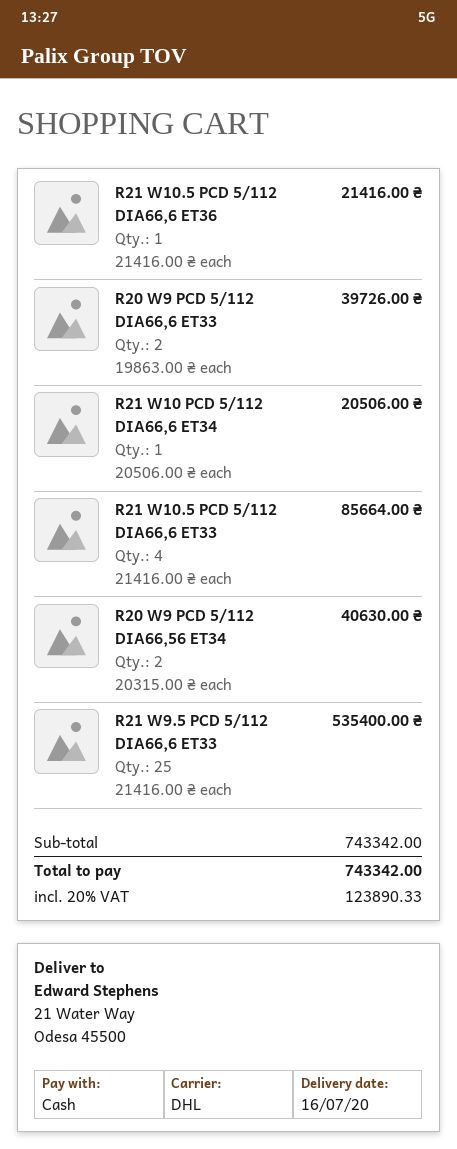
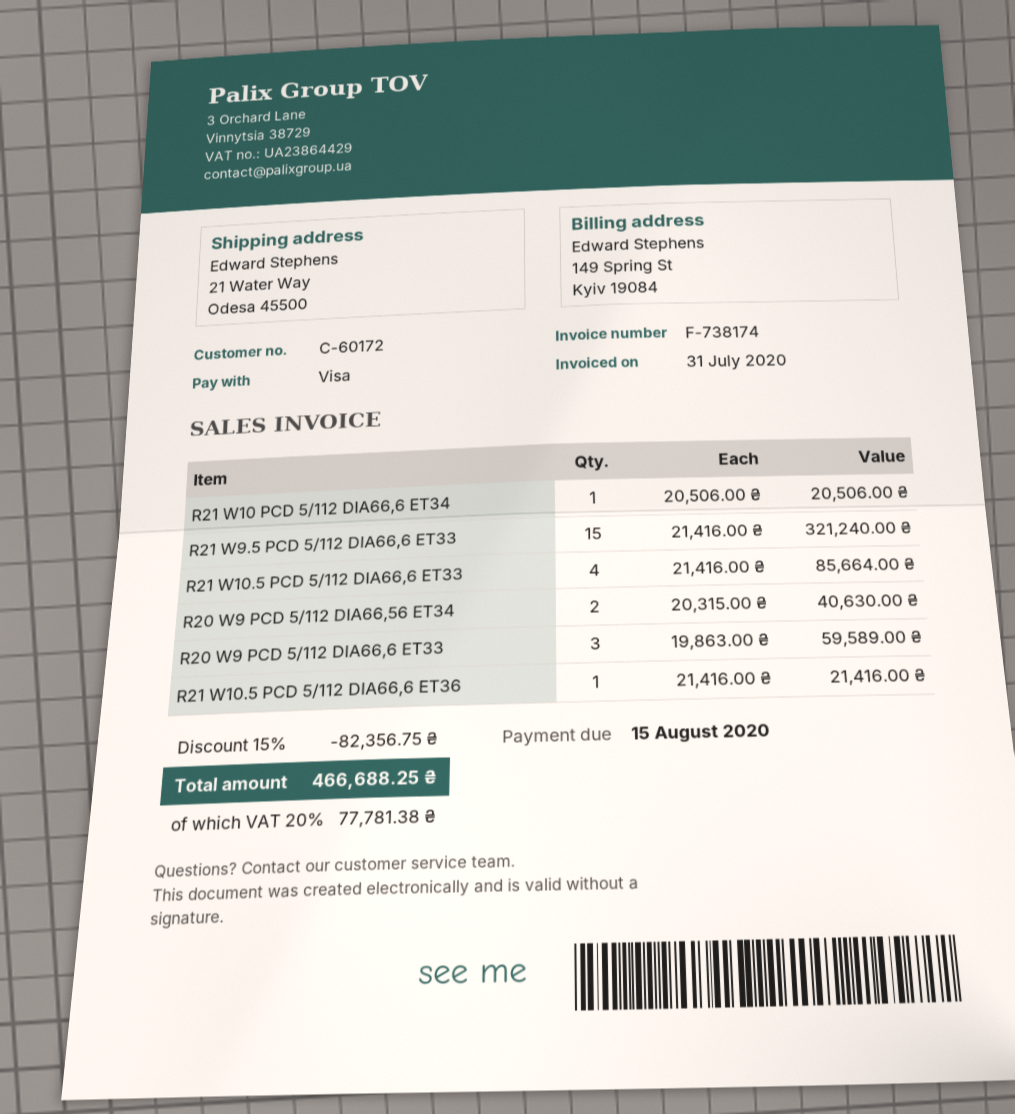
payment method: cash -> Visa
R20 W9 PCD 5/112 DIA66,6 ET33: 2 x 19863.00 = 39726.00 -> 3 x 19863.00 = 59589.00
R21 W9.5 PCD 5/112 DIA66,6 ET33: 25 x 21416.00 = 535400.00 -> 15 x 21416.00 = 321240.00
discount: none -> 15% = 82356.75
tax: 20% = 123890.33 -> 20% = 77781.38
total: 743342.00 -> 466688.25

